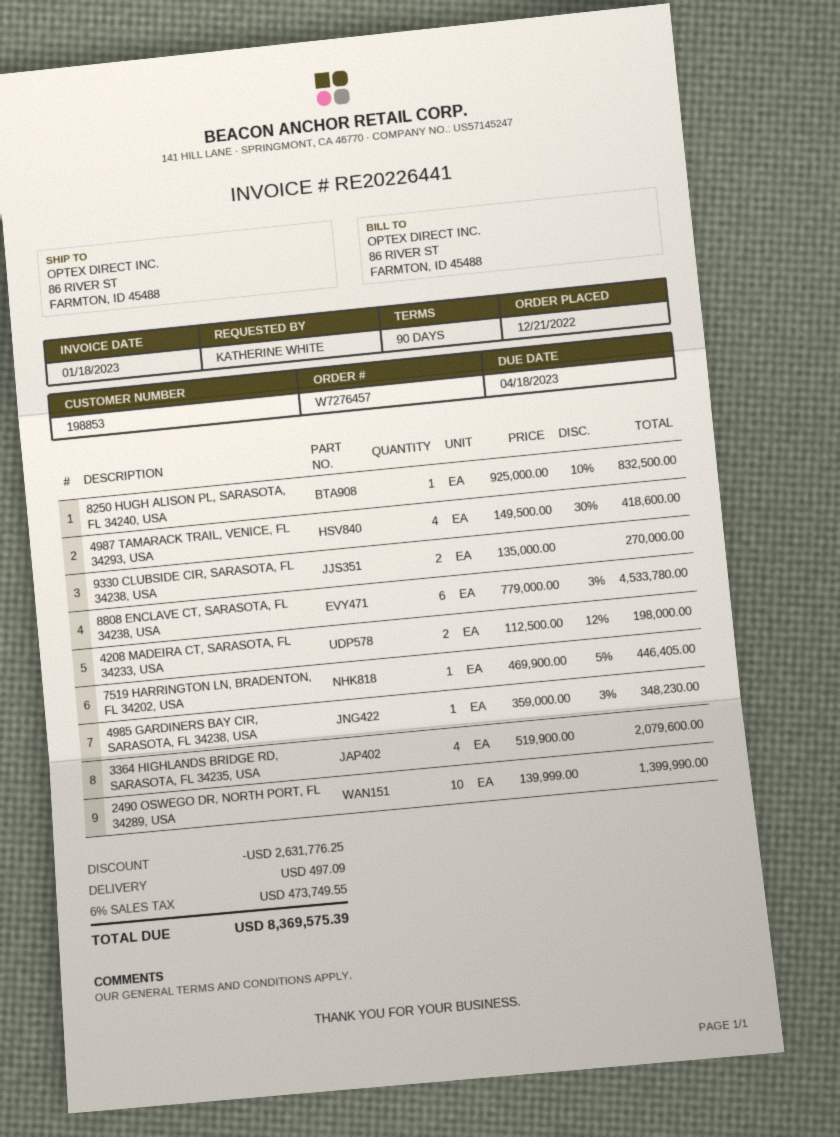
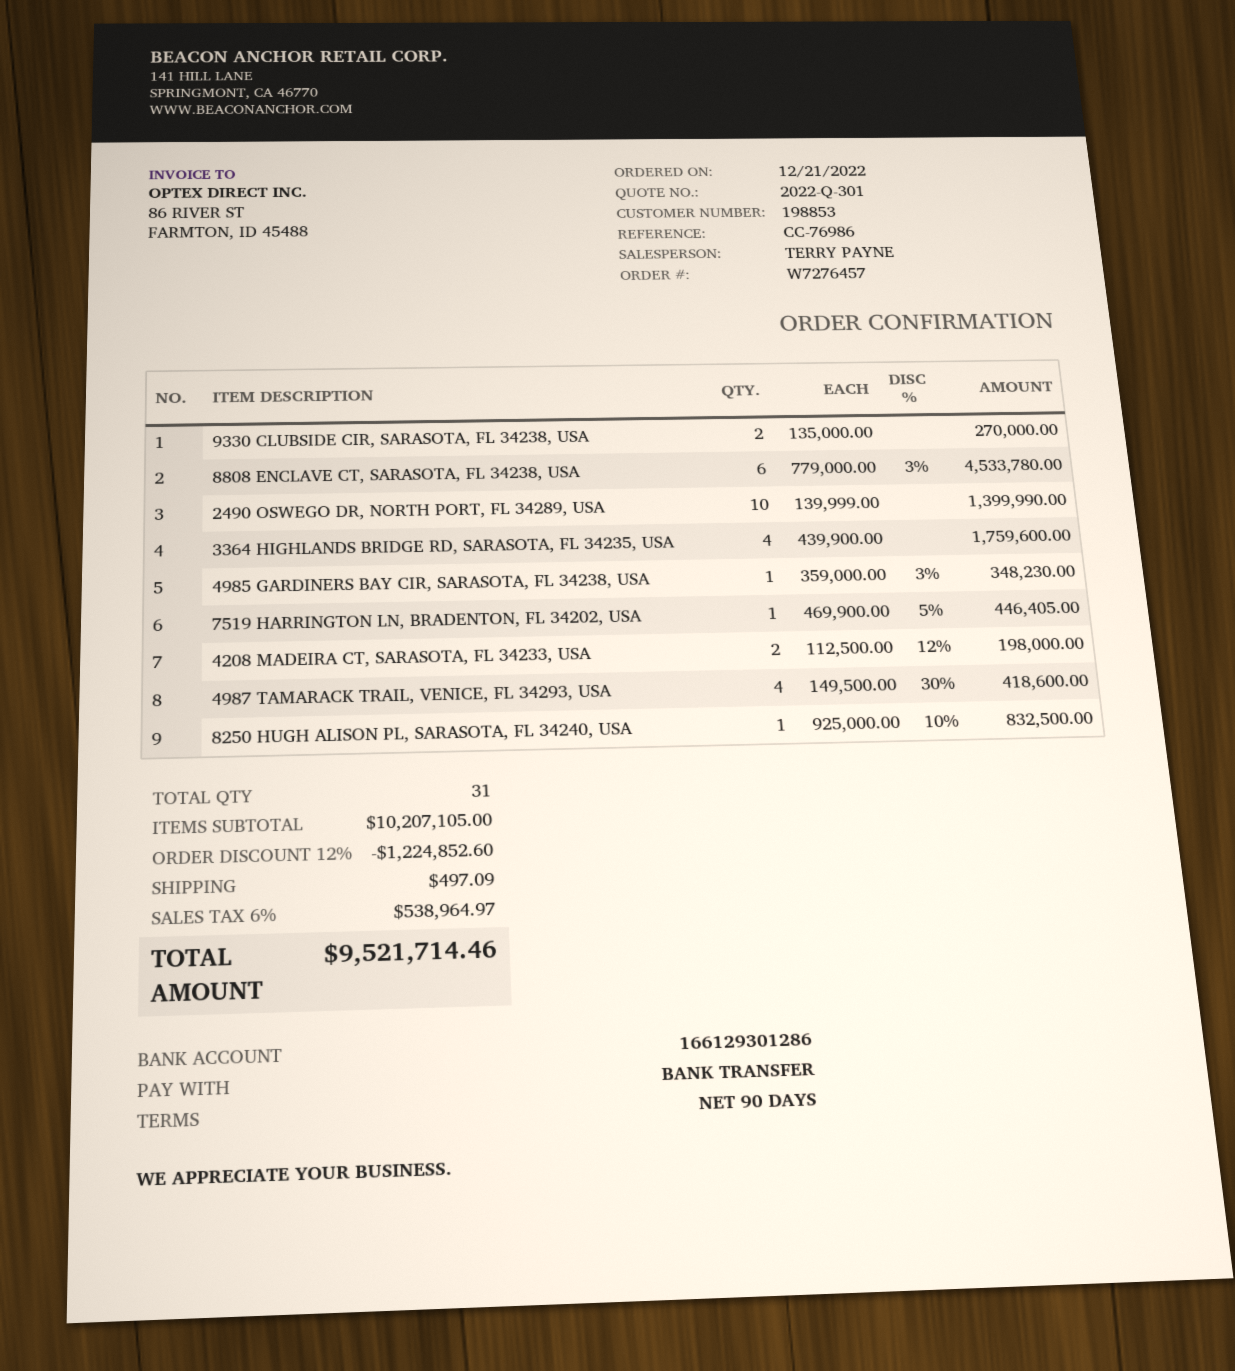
3364 HIGHLANDS BRIDGE RD, SARASOTA, FL 34235, USA: 4 x 519900.00 = 2079600.00 -> 4 x 439900.00 = 1759600.00
discount: 2631776.25 -> 1224852.60
tax: 6% = 473749.55 -> 6% = 538964.97
total: 8369575.39 -> 9521714.46

